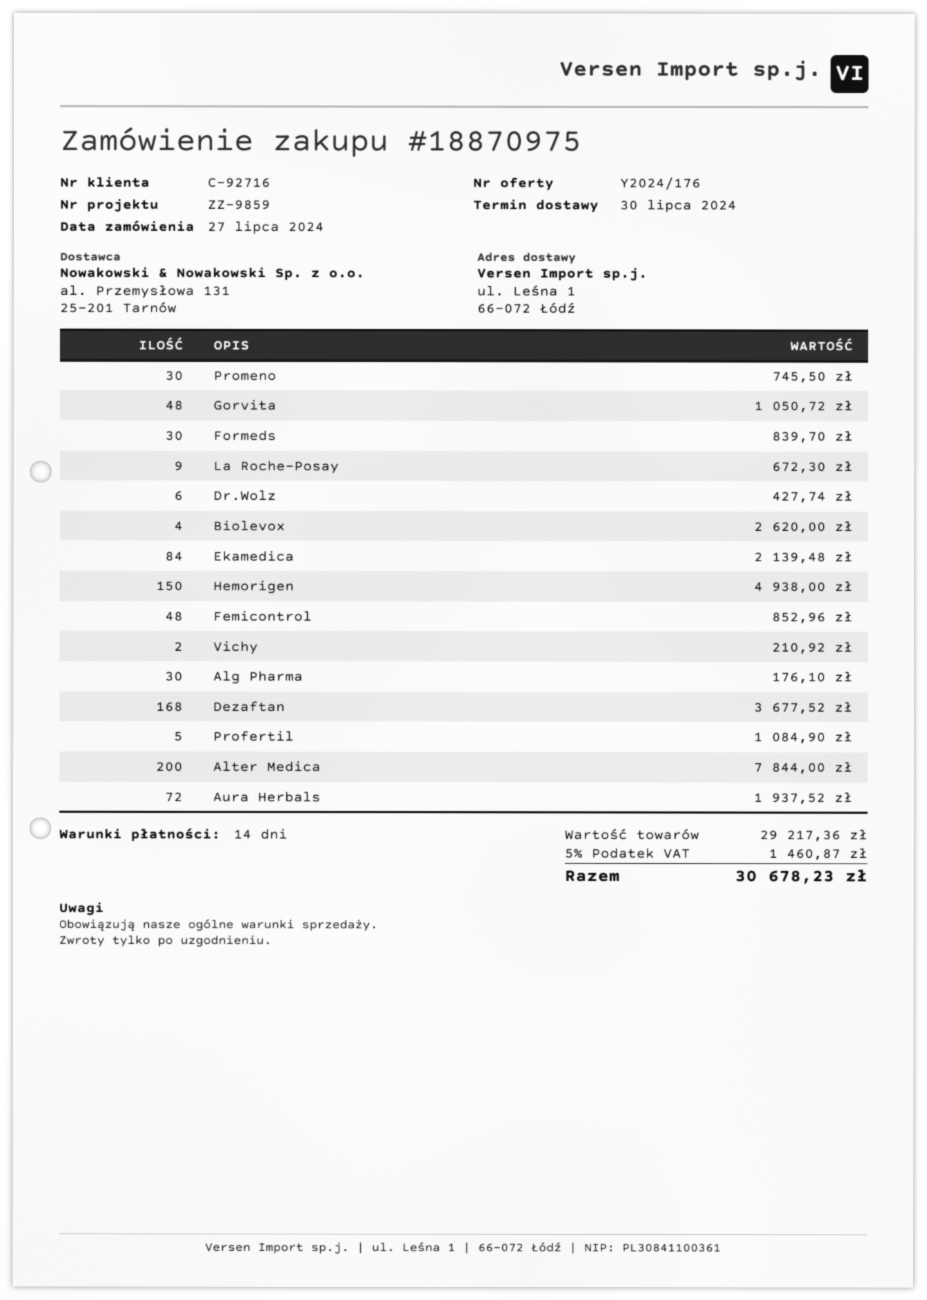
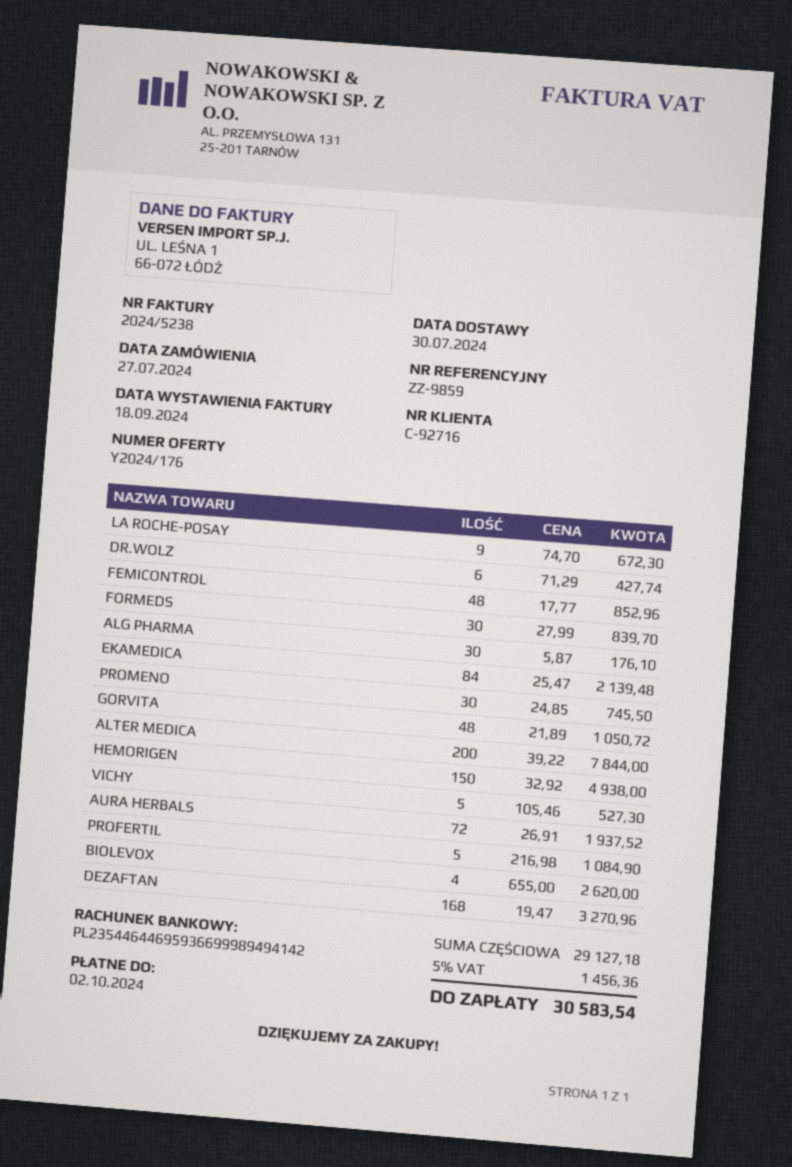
Vichy: 2 for 210.92 -> 5 for 527.30
Dezaftan: 168 for 3677.52 -> 168 for 3270.96
subtotal: 29217.36 -> 29127.18
tax: 5% = 1460.87 -> 5% = 1456.36
total: 30678.23 -> 30583.54

